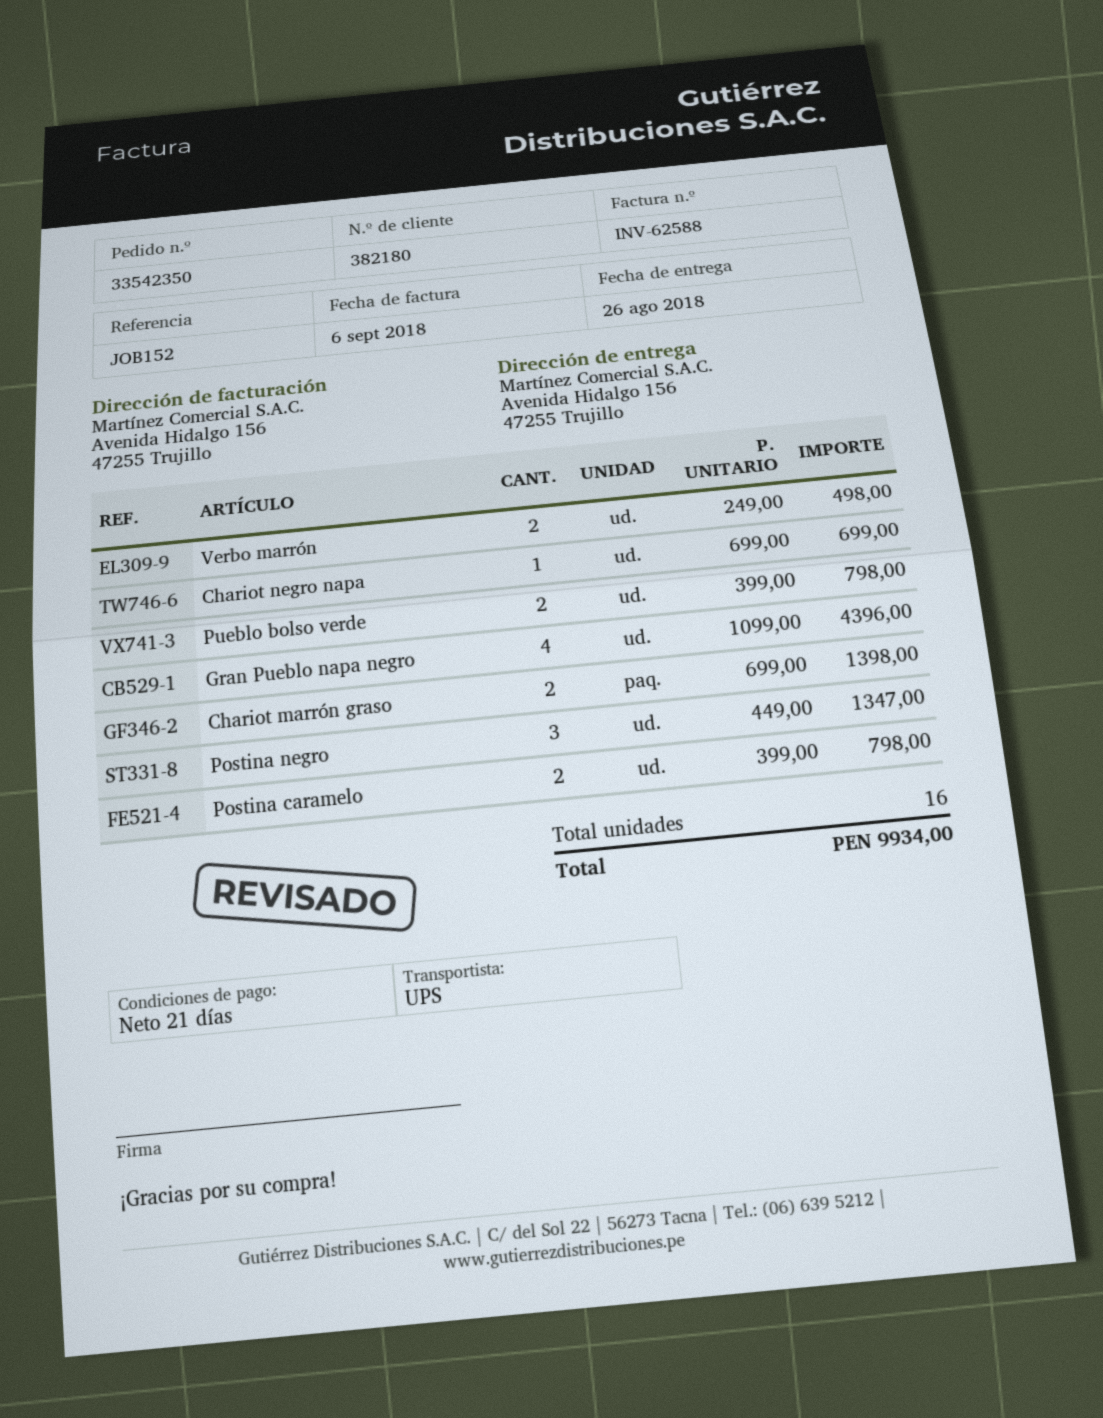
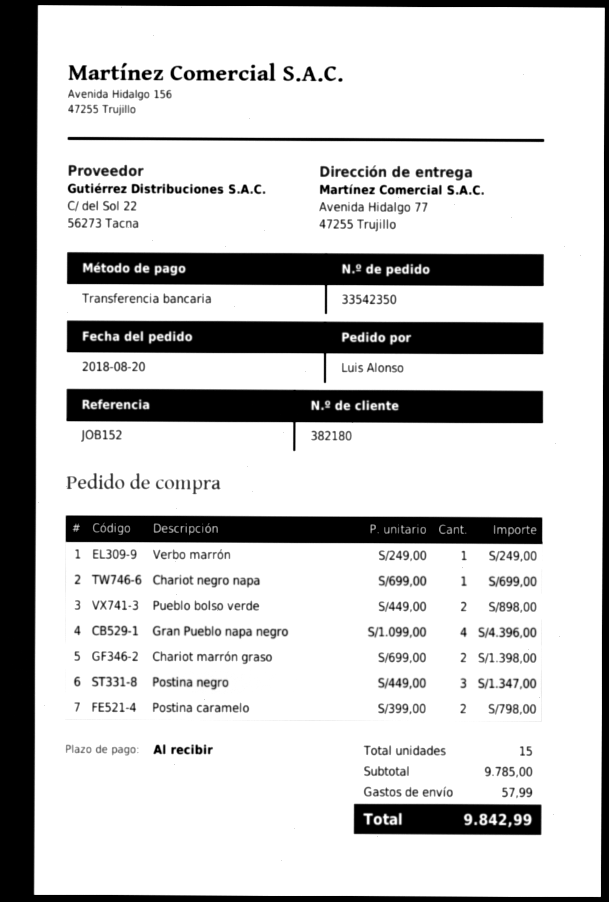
payment terms: 21 days -> on receipt
ship to: Avenida Hidalgo 156, 47255 Trujillo -> Avenida Hidalgo 77, 47255 Trujillo
Verbo marrón: 2 x 249.00 = 498.00 -> 1 x 249.00 = 249.00
Pueblo bolso verde: 2 x 399.00 = 798.00 -> 2 x 449.00 = 898.00
total quantity: 16 -> 15
shipping: none -> 57.99
total: 9934.00 -> 9842.99

